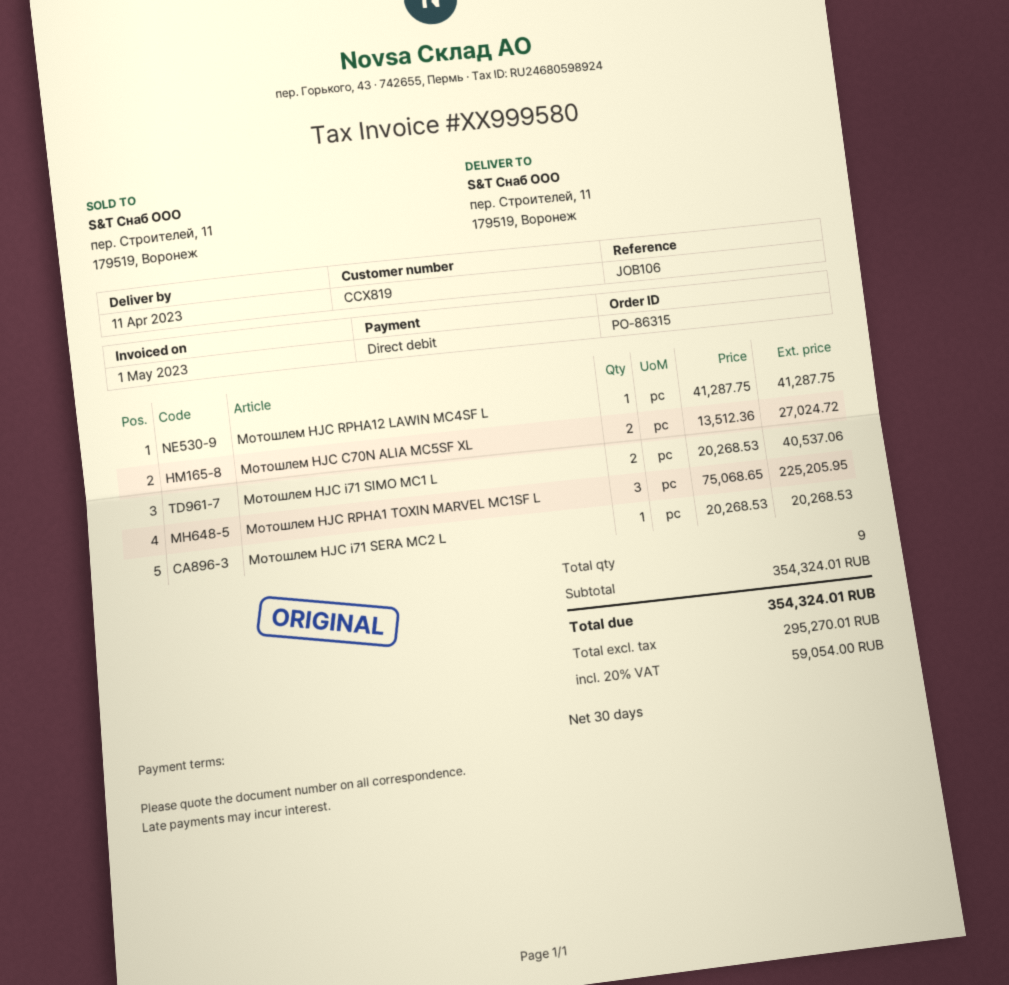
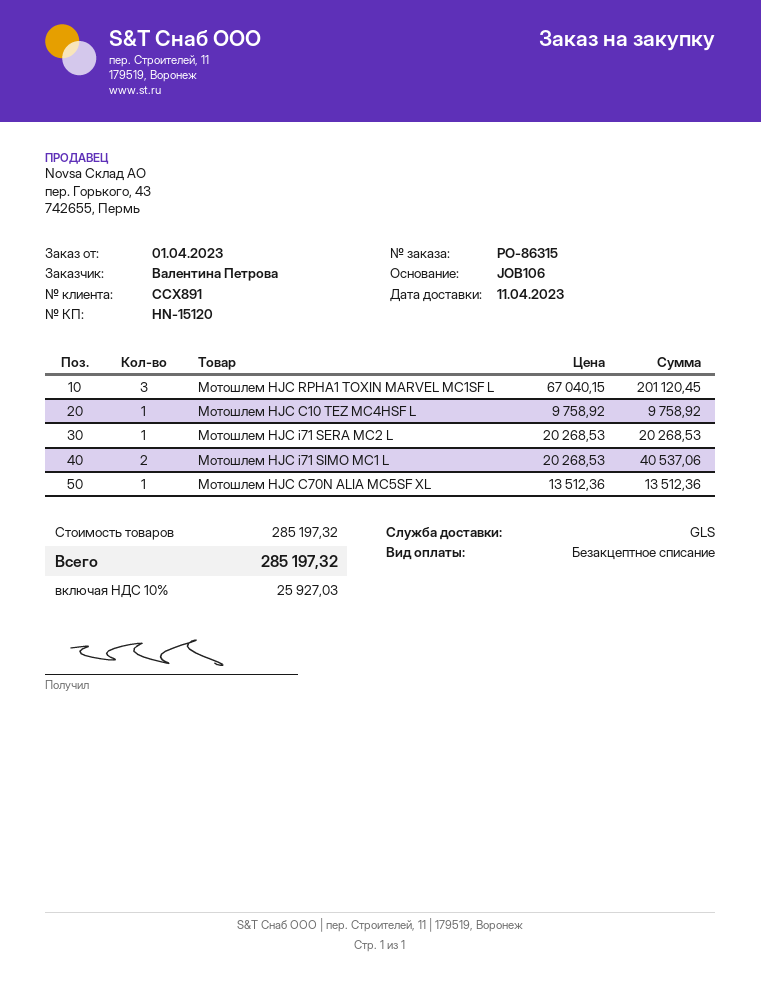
customer number: CCX819 -> CCX891
Мотошлем HJC RPHA12 LAWIN MC4SF L: 1 x 41287.75 = 41287.75 -> none
Мотошлем HJC C70N ALIA MC5SF XL: 2 x 13512.36 = 27024.72 -> 1 x 13512.36 = 13512.36
Мотошлем HJC RPHA1 TOXIN MARVEL MC1SF L: 3 x 75068.65 = 225205.95 -> 3 x 67040.15 = 201120.45
Мотошлем HJC C10 TEZ MC4HSF L: none -> 1 x 9758.92 = 9758.92
subtotal: 354324.01 -> 285197.32
tax: 20% = 59054.00 -> 10% = 25927.03
total: 354324.01 -> 285197.32

